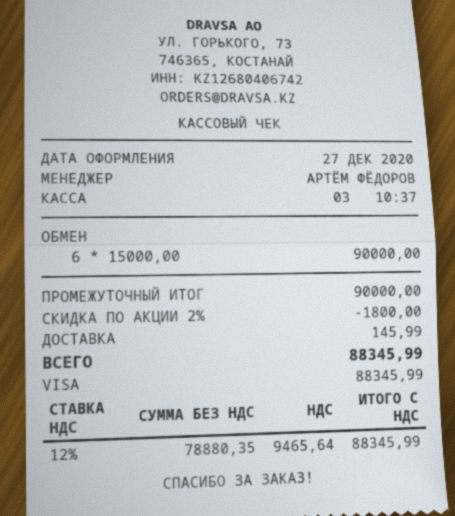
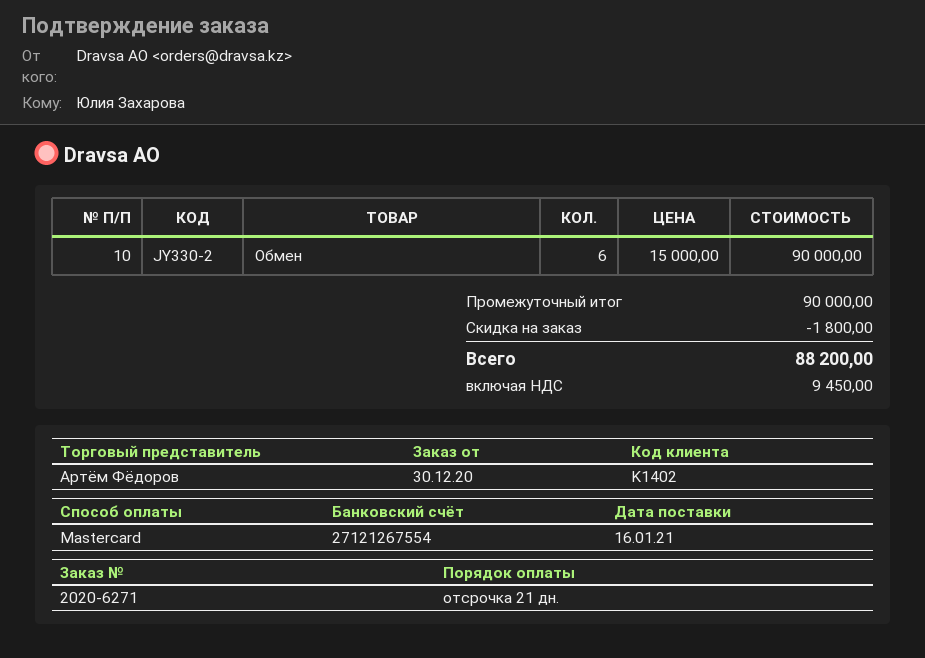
order date: 2020-12-27 -> 2020-12-30
payment method: Visa -> Mastercard
shipping: 145.99 -> none
tax: 9465.64 -> 9450.00
total: 88345.99 -> 88200.00

